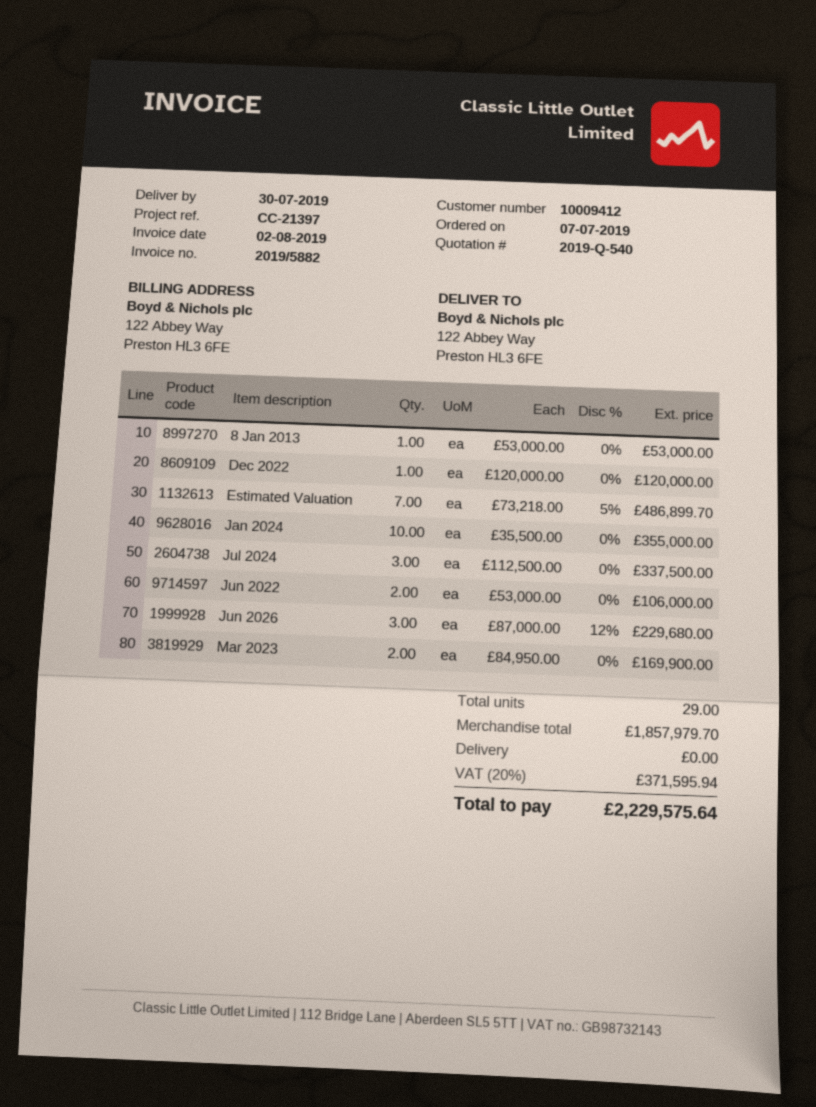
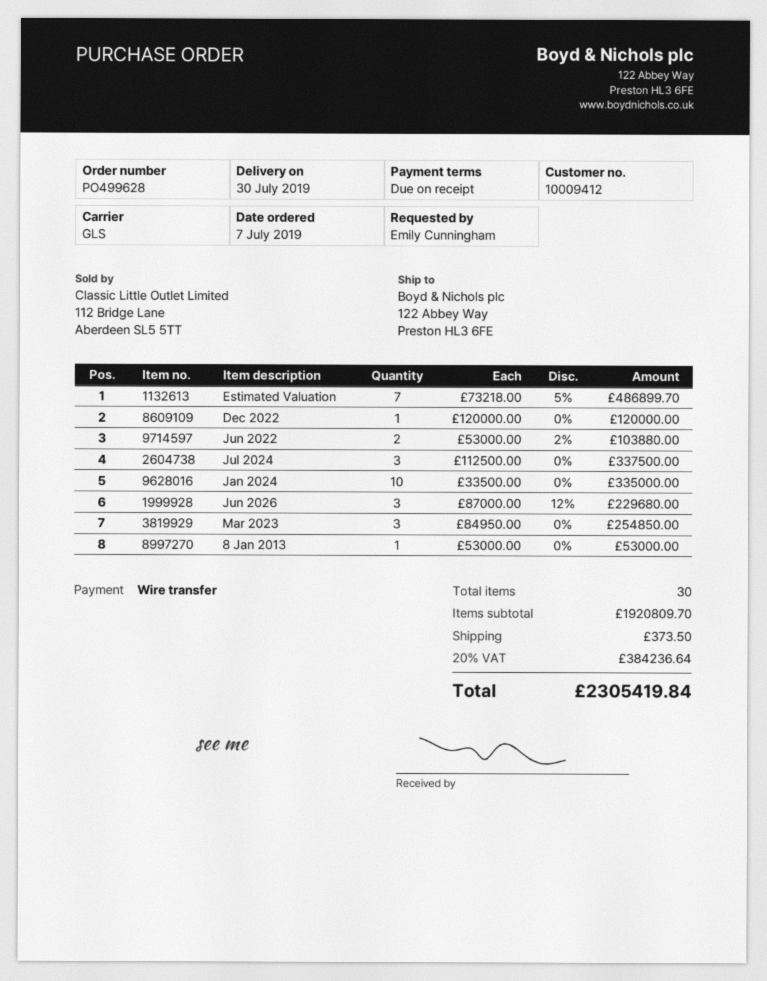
Jan 2024: 10 x 35500.00 = 355000.00 -> 10 x 33500.00 = 335000.00
Jun 2022: 2 x 53000.00 = 106000.00 -> 2 x 53000.00 - 2% = 103880.00
Mar 2023: 2 x 84950.00 = 169900.00 -> 3 x 84950.00 = 254850.00
total quantity: 29 -> 30
subtotal: 1857979.70 -> 1920809.70
shipping: 0.00 -> 373.50
tax: 20% = 371595.94 -> 20% = 384236.64
total: 2229575.64 -> 2305419.84

